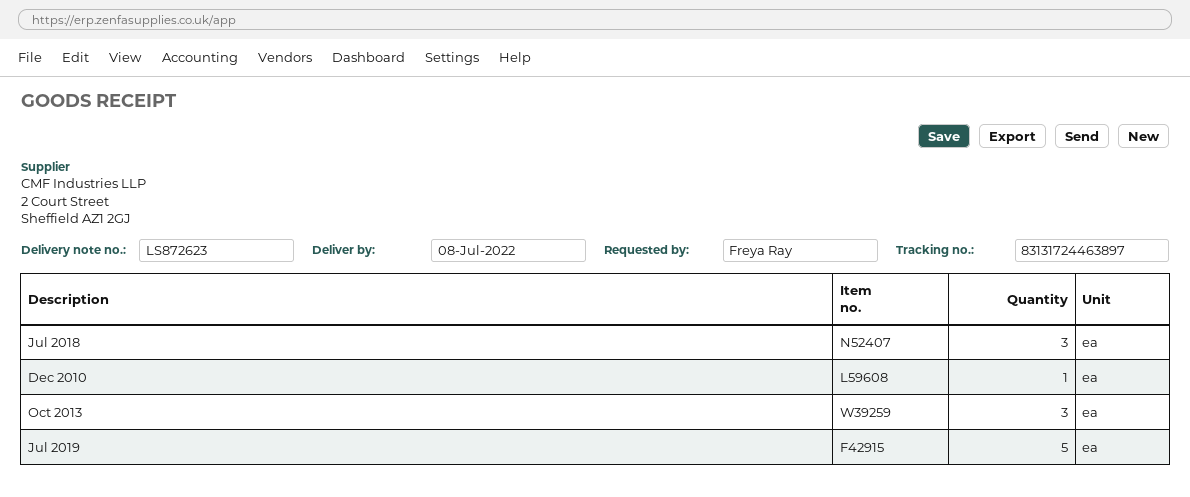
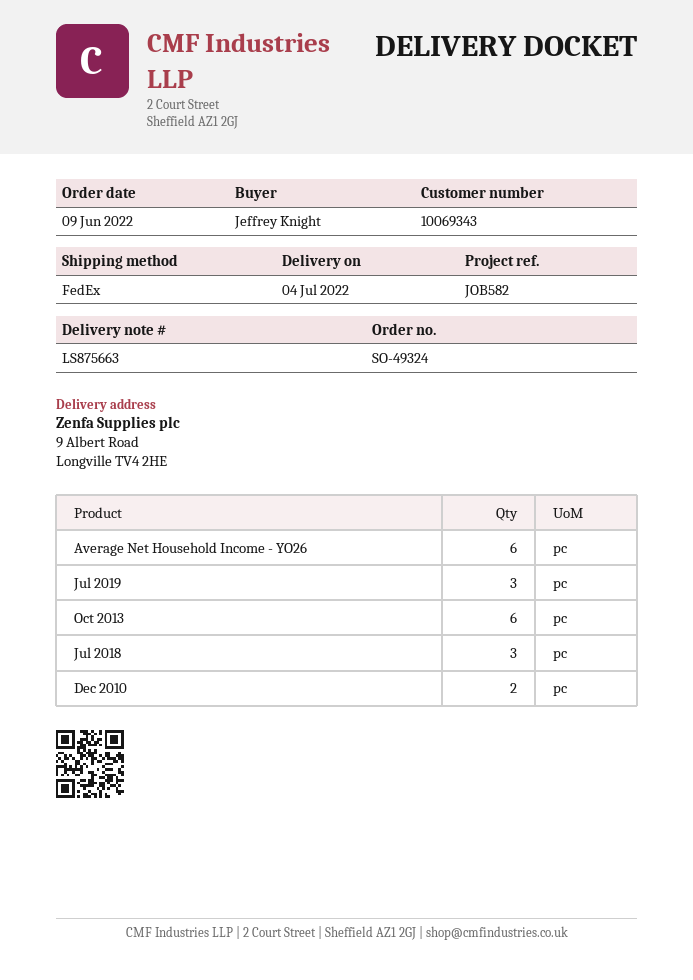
delivery note number: LS872623 -> LS875663
delivery date: 2022-07-08 -> 2022-07-04
ordered by: Freya Ray -> Jeffrey Knight
Dec 2010: 1 -> 2
Oct 2013: 3 -> 6
Jul 2019: 5 -> 3
Average Net Household Income - YO26: none -> 6

